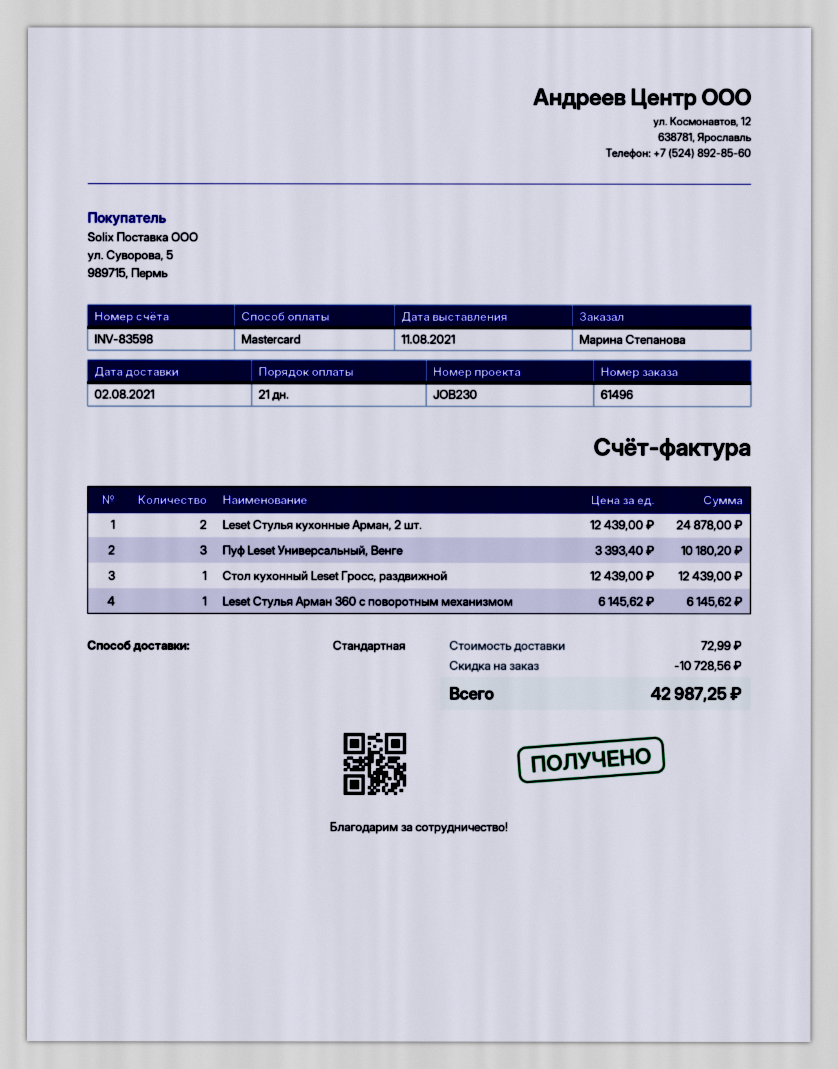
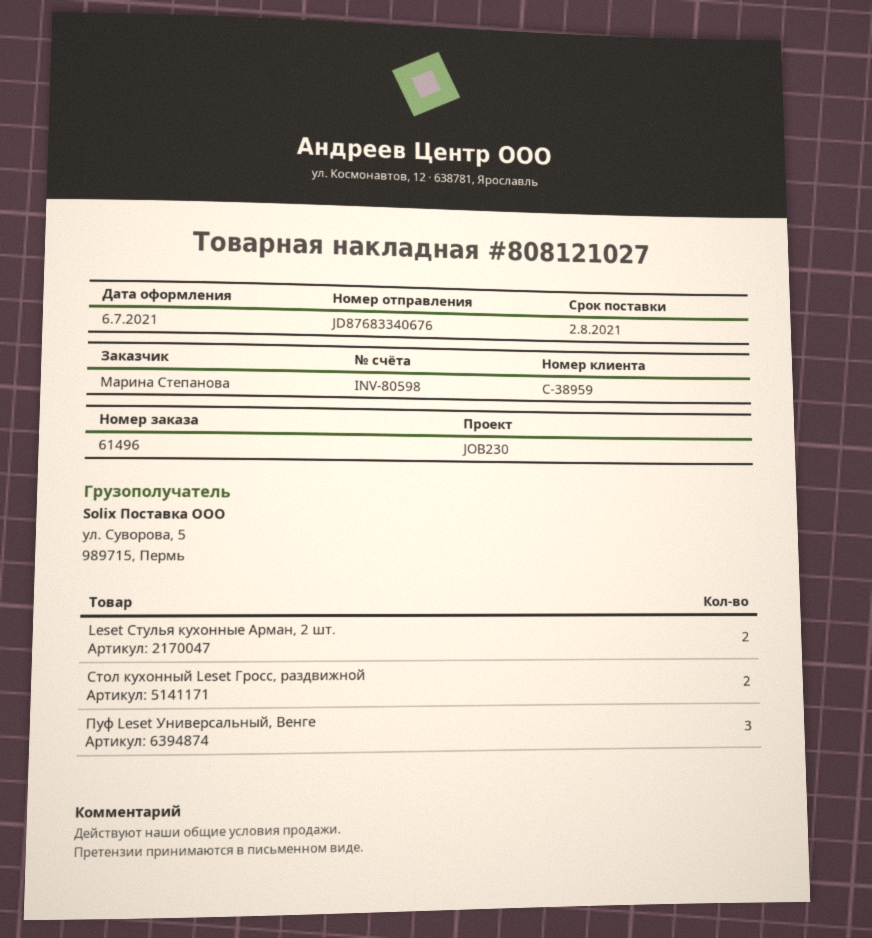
invoice number: INV-83598 -> INV-80598
Стол кухонный Leset Гросс, раздвижной: 1 -> 2
Leset Стулья Арман 360 с поворотным механизмом: 1 -> none

